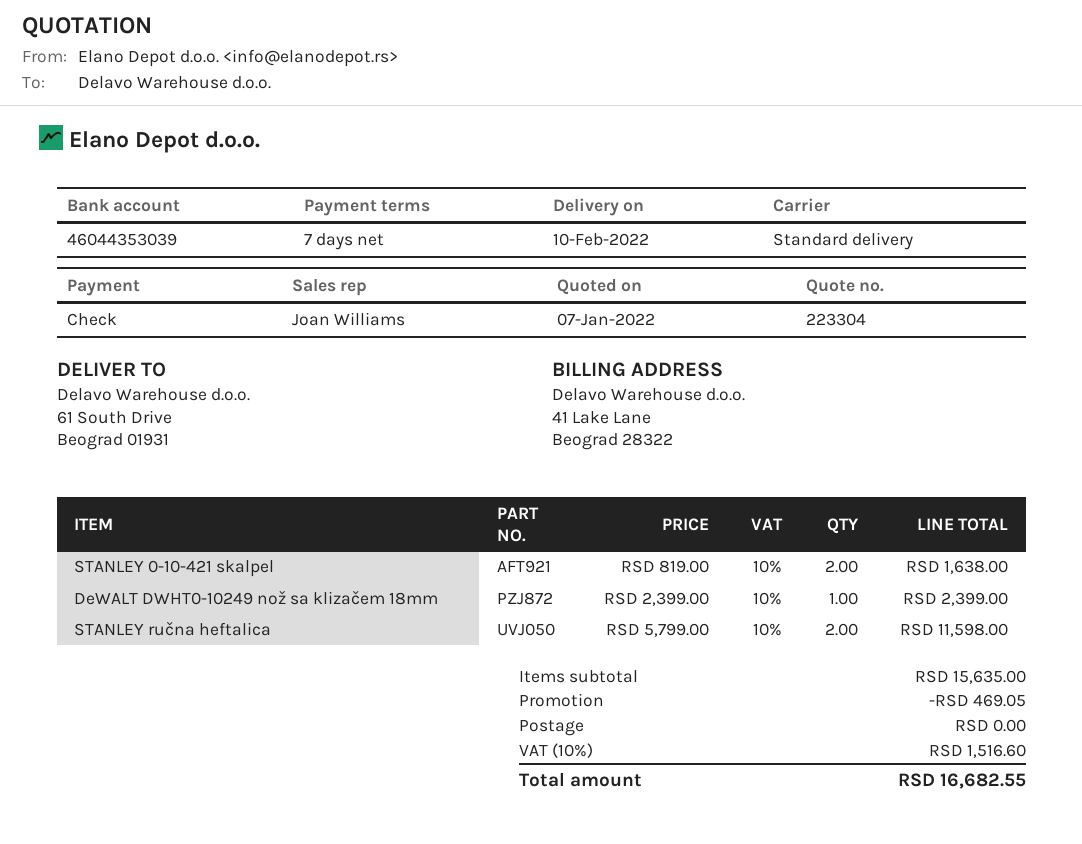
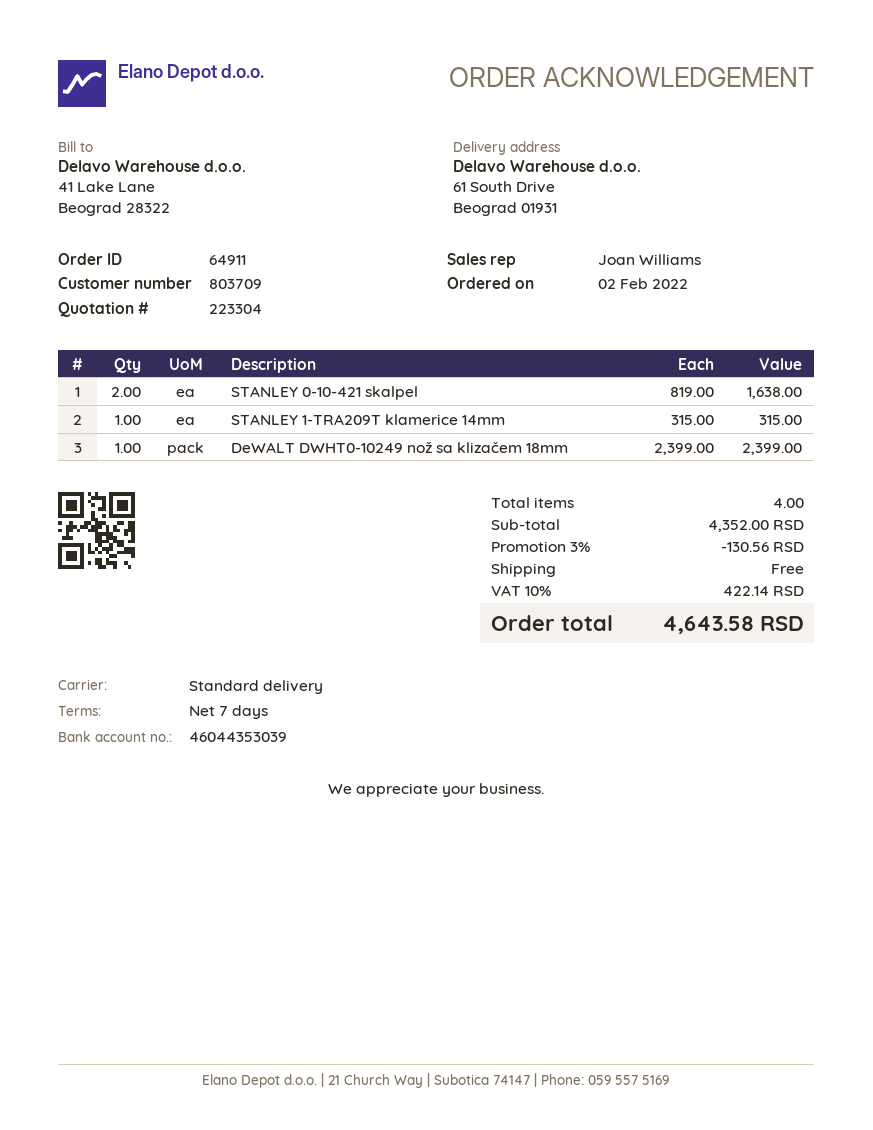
STANLEY ručna heftalica: 2 x 5799.00 = 11598.00 -> none
STANLEY 1-TRA209T klamerice 14mm: none -> 1 x 315.00 = 315.00
subtotal: 15635.00 -> 4352.00
discount: 469.05 -> 130.56
tax: 10% = 1516.60 -> 10% = 422.14
total: 16682.55 -> 4643.58

